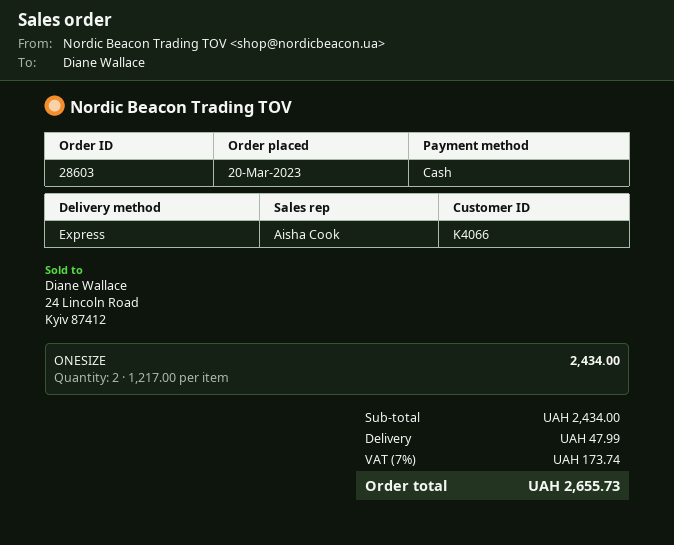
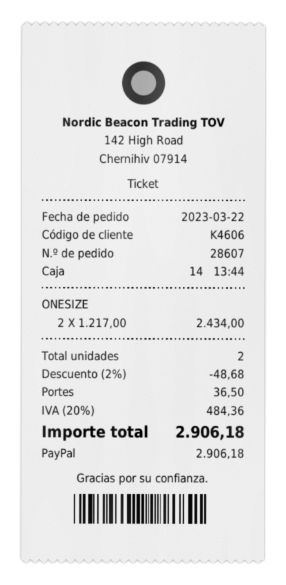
order number: 28603 -> 28607
order date: 2023-03-20 -> 2023-03-22
customer number: K4066 -> K4606
payment method: cash -> PayPal
discount: none -> 2% = 48.68
shipping: 47.99 -> 36.50
tax: 7% = 173.74 -> 20% = 484.36
total: 2655.73 -> 2906.18

